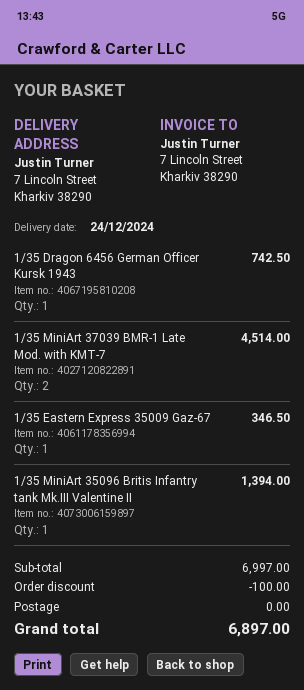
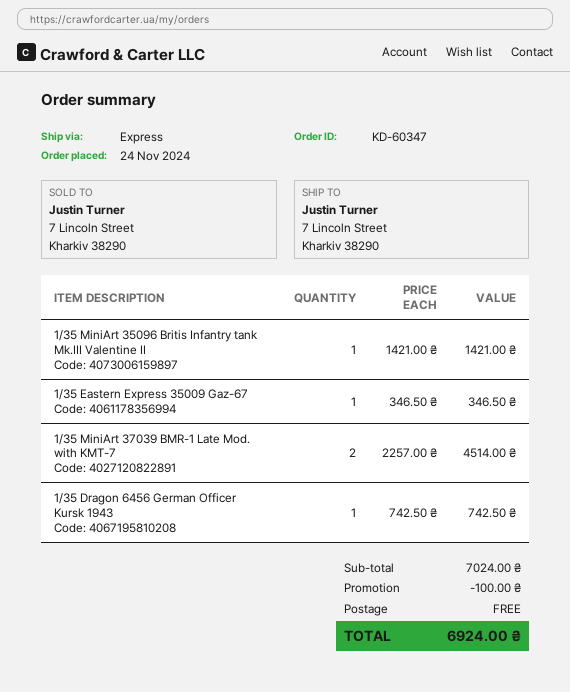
1/35 MiniArt 35096 Britis Infantry tank Mk.III Valentine II: 1 for 1394.00 -> 1 for 1421.00
subtotal: 6997.00 -> 7024.00
total: 6897.00 -> 6924.00

